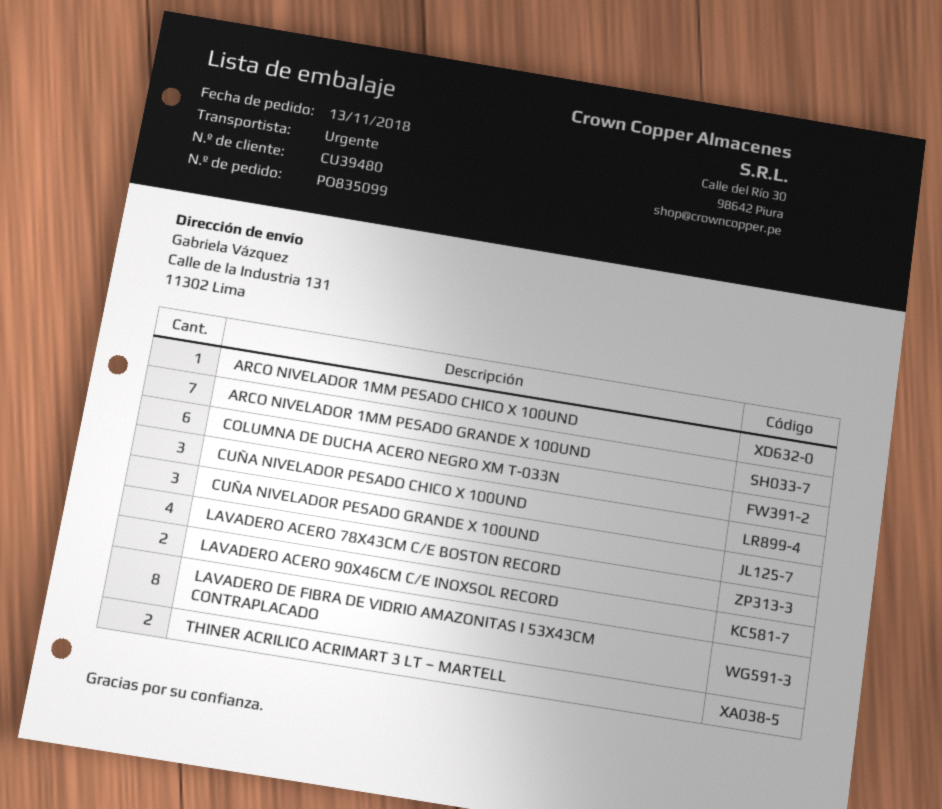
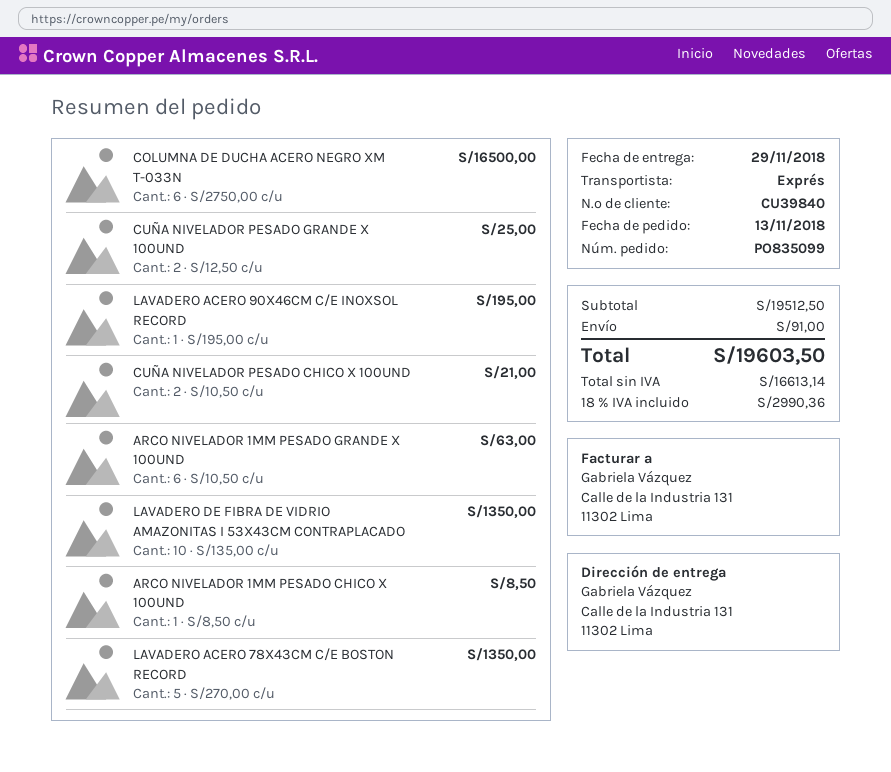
customer number: CU39480 -> CU39840
ARCO NIVELADOR 1MM PESADO GRANDE X 100UND: 7 -> 6
CUÑA NIVELADOR PESADO CHICO X 100UND: 3 -> 2
CUÑA NIVELADOR PESADO GRANDE X 100UND: 3 -> 2
LAVADERO ACERO 78X43CM C/E BOSTON RECORD: 4 -> 5
LAVADERO ACERO 90X46CM C/E INOXSOL RECORD: 2 -> 1
LAVADERO DE FIBRA DE VIDRIO AMAZONITAS I 53X43CM CONTRAPLACADO: 8 -> 10
THINER ACRILICO ACRIMART 3 LT – MARTELL: 2 -> none

